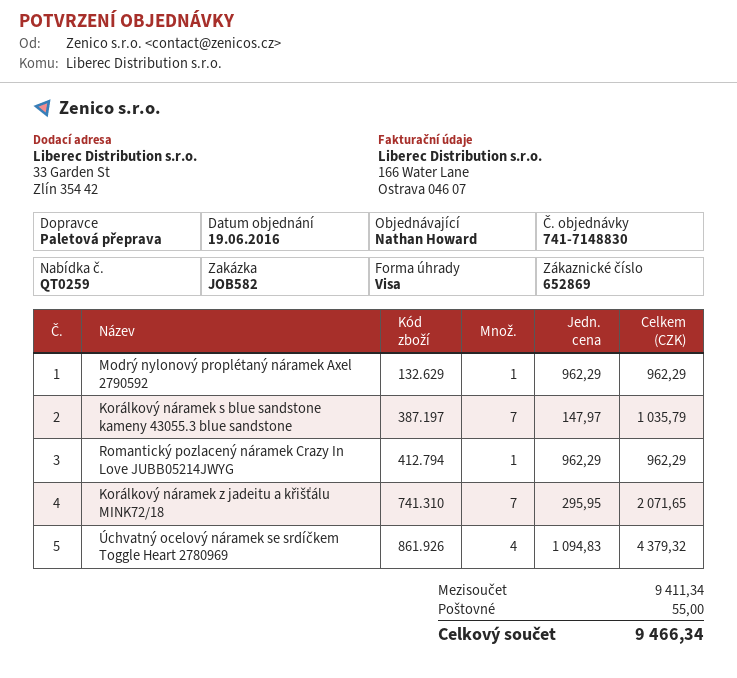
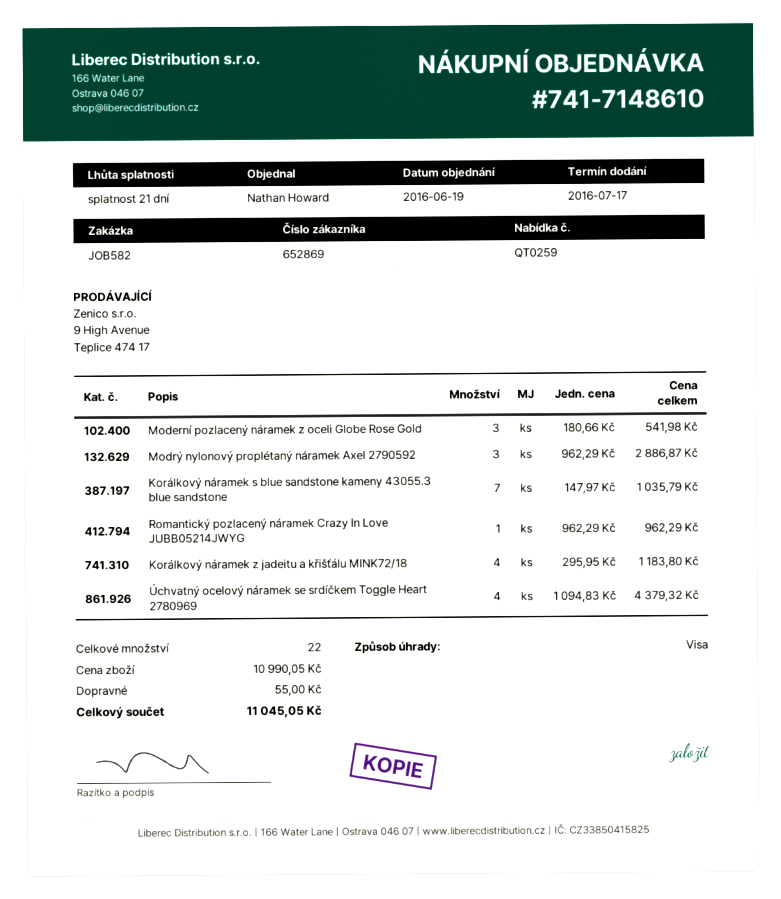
order number: 741-7148830 -> 741-7148610
Modrý nylonový proplétaný náramek Axel 2790592: 1 x 962.29 = 962.29 -> 3 x 962.29 = 2886.87
Korálkový náramek z jadeitu a křišťálu MINK72/18: 7 x 295.95 = 2071.65 -> 4 x 295.95 = 1183.80
Moderní pozlacený náramek z oceli Globe Rose Gold: none -> 3 x 180.66 = 541.98
subtotal: 9411.34 -> 10990.05
total: 9466.34 -> 11045.05

